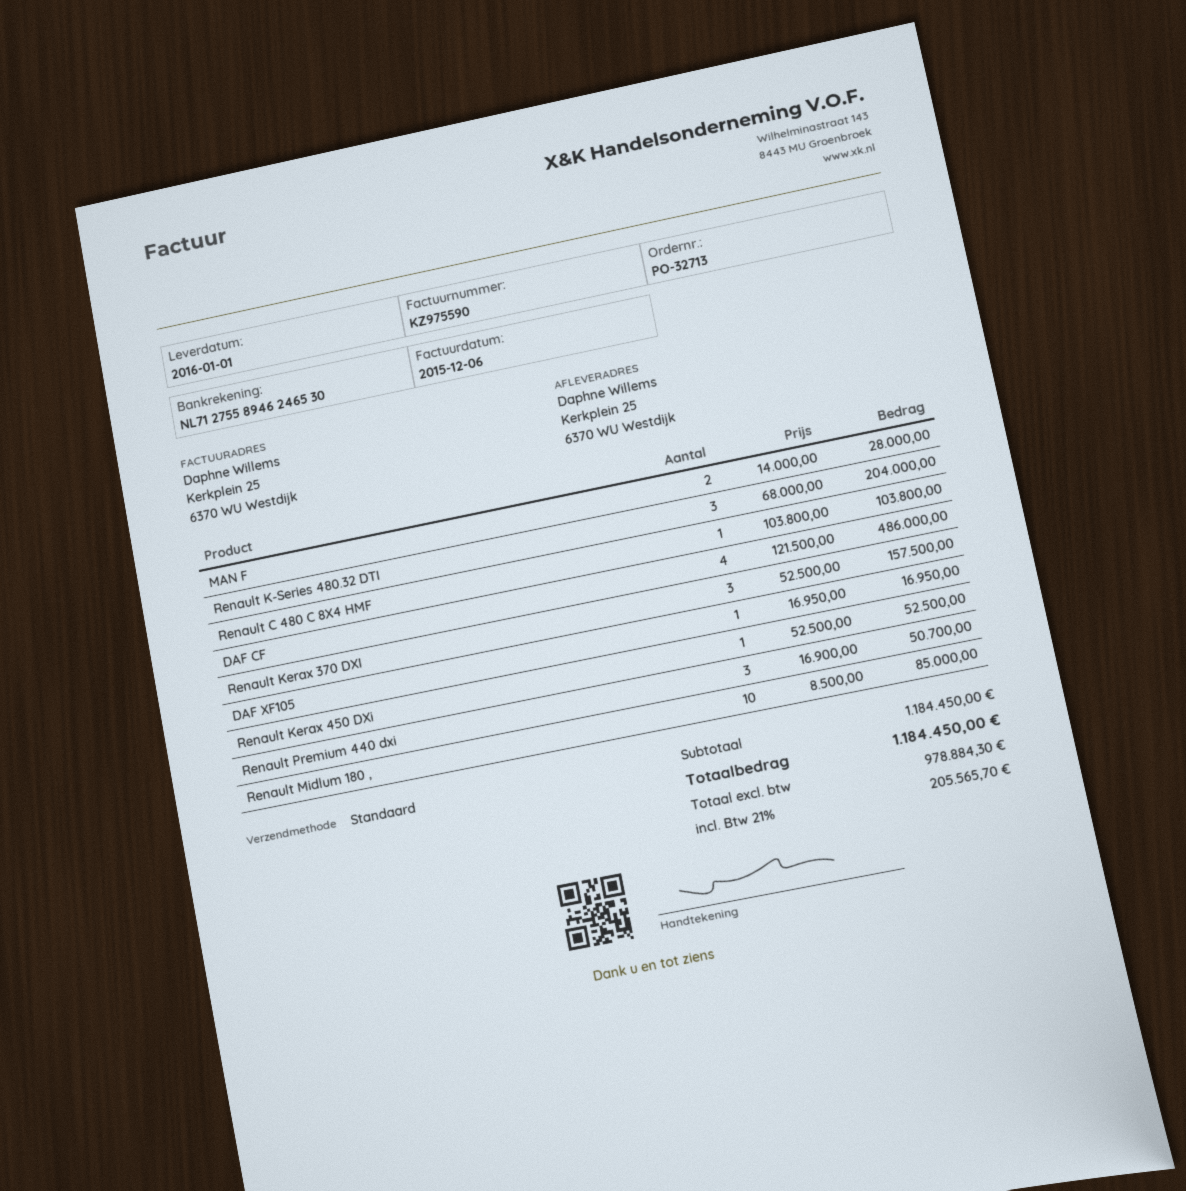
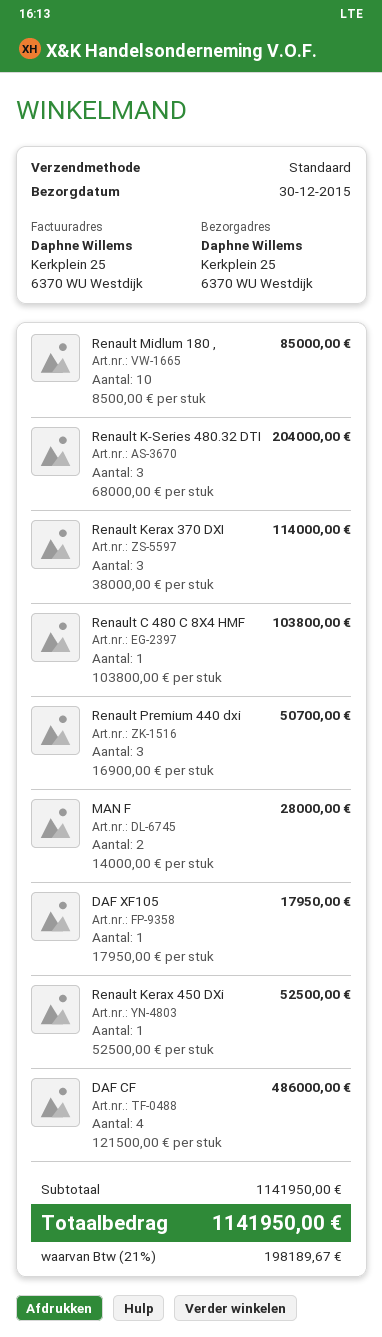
delivery date: 2016-01-01 -> 2015-12-30
Renault Kerax 370 DXI: 3 x 52500.00 = 157500.00 -> 3 x 38000.00 = 114000.00
DAF XF105: 1 x 16950.00 = 16950.00 -> 1 x 17950.00 = 17950.00
subtotal: 1184450.00 -> 1141950.00
tax: 21% = 205565.70 -> 21% = 198189.67
total: 1184450.00 -> 1141950.00

